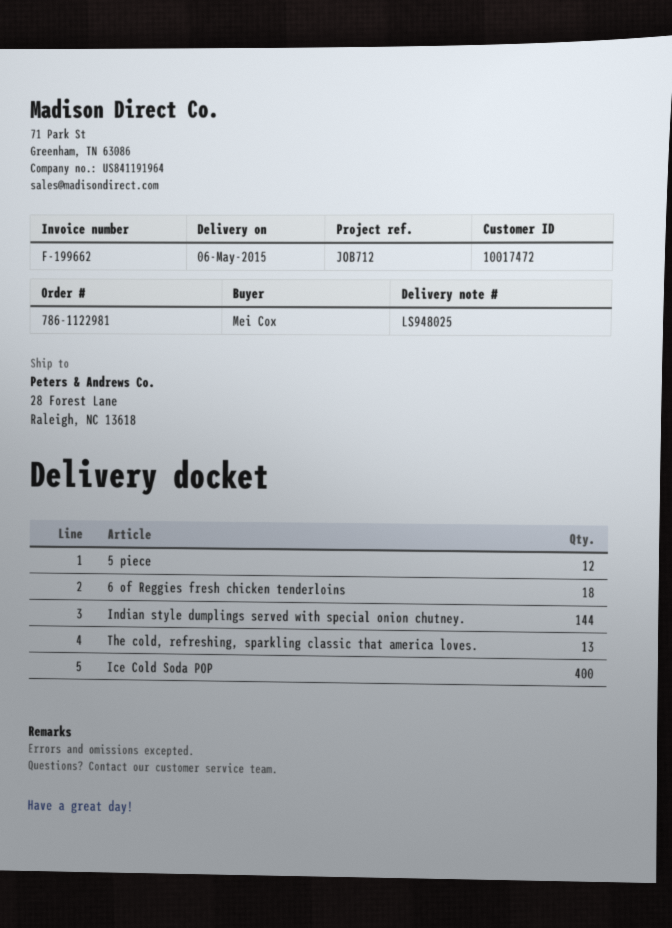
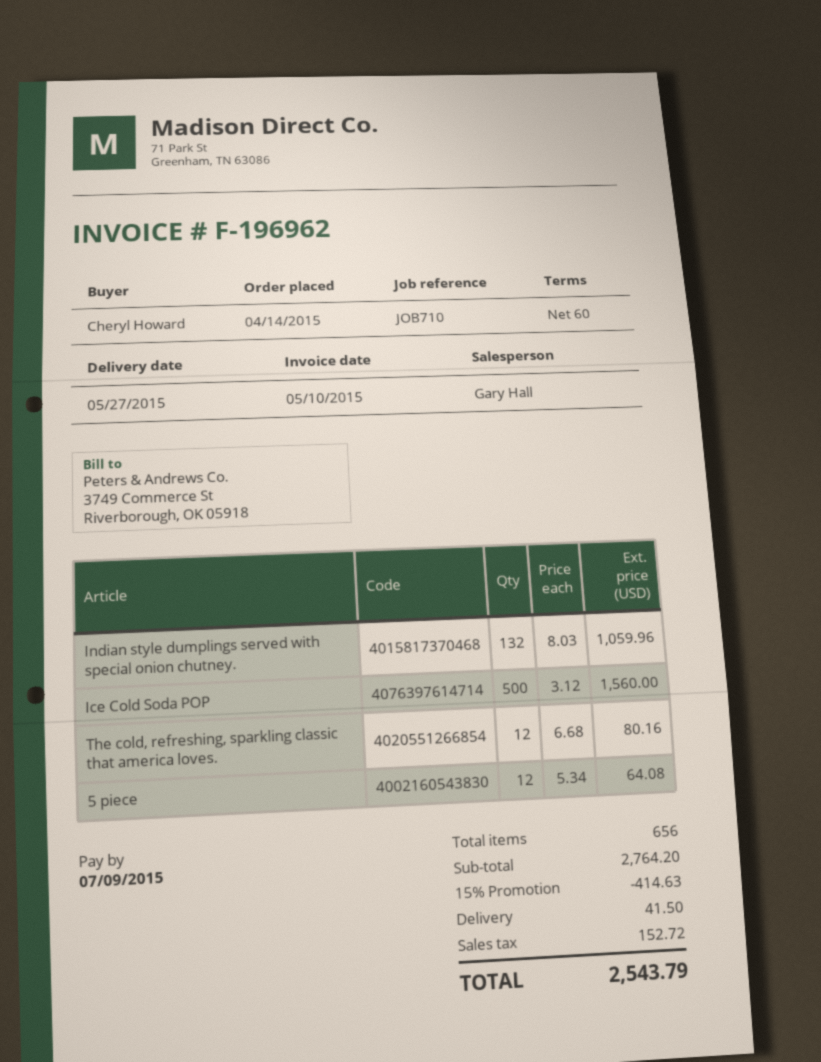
delivery date: 2015-05-06 -> 2015-05-27
invoice number: F-199662 -> F-196962
reference: JOB712 -> JOB710
ordered by: Mei Cox -> Cheryl Howard
6 of Reggies fresh chicken tenderloins: 18 -> none
Indian style dumplings served with special onion chutney.: 144 -> 132
The cold, refreshing, sparkling classic that america loves.: 13 -> 12
Ice Cold Soda POP: 400 -> 500

